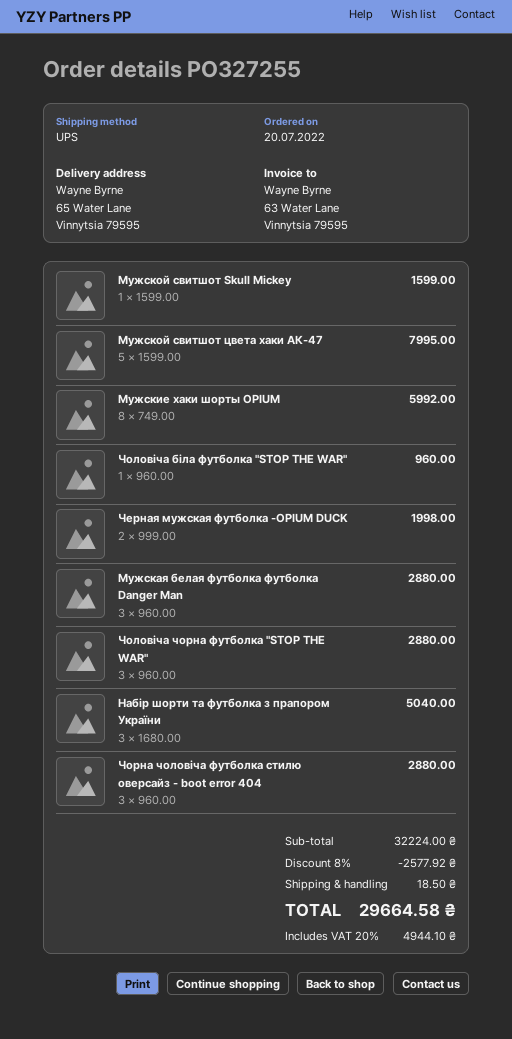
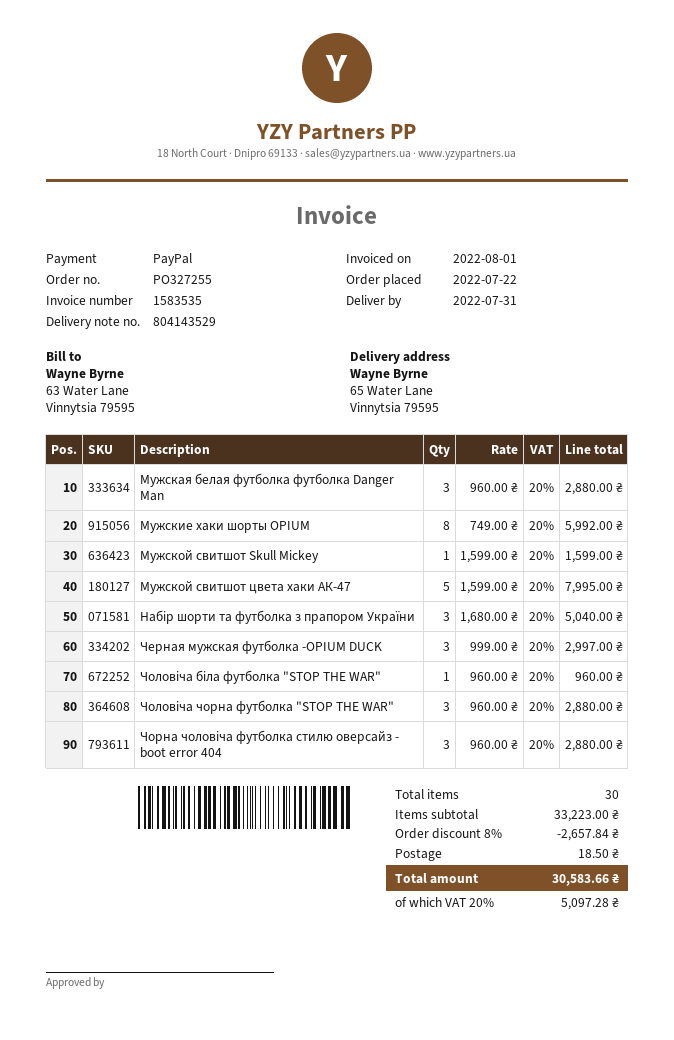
order date: 2022-07-20 -> 2022-07-22
Черная мужская футболка -OPIUM DUCK: 2 x 999.00 = 1998.00 -> 3 x 999.00 = 2997.00
subtotal: 32224.00 -> 33223.00
discount: 8% = 2577.92 -> 8% = 2657.84
tax: 20% = 4944.10 -> 20% = 5097.28
total: 29664.58 -> 30583.66

